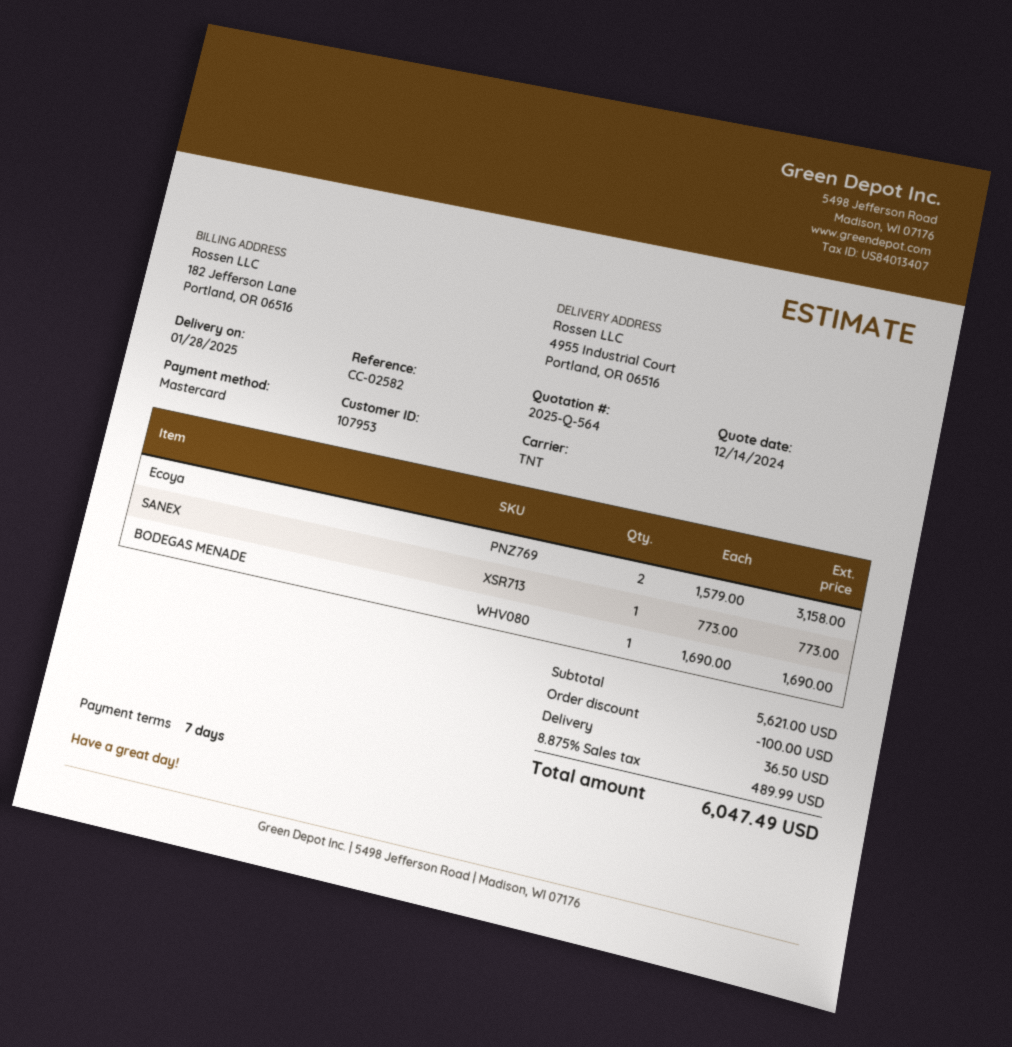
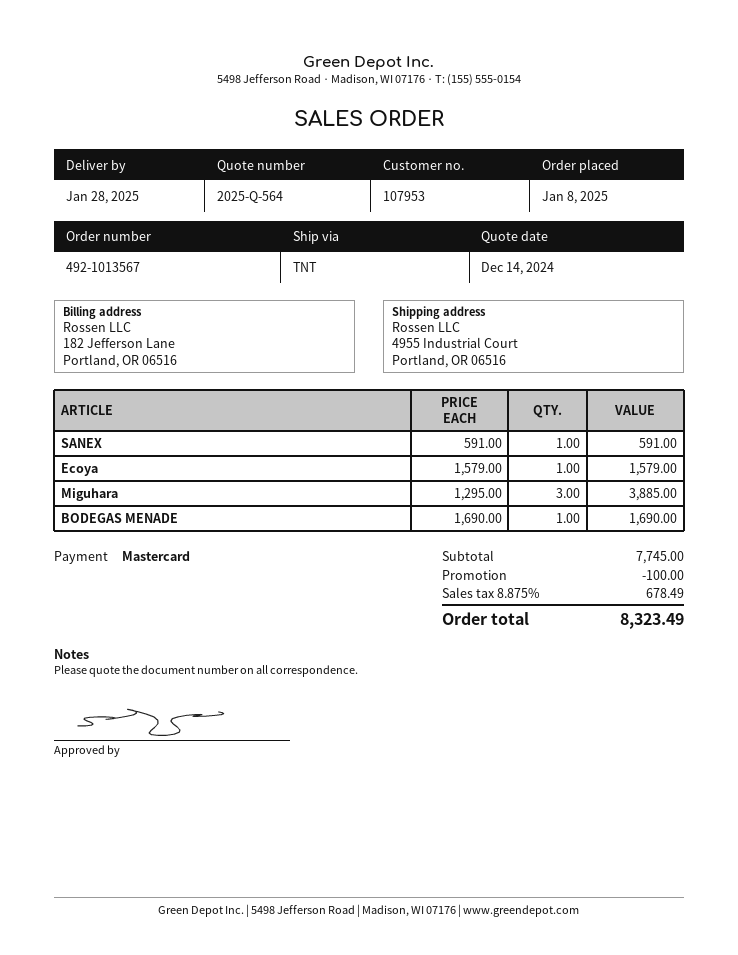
Ecoya: 2 x 1579.00 = 3158.00 -> 1 x 1579.00 = 1579.00
SANEX: 1 x 773.00 = 773.00 -> 1 x 591.00 = 591.00
Miguhara: none -> 3 x 1295.00 = 3885.00
subtotal: 5621.00 -> 7745.00
shipping: 36.50 -> none
tax: 8.875% = 489.99 -> 8.875% = 678.49
total: 6047.49 -> 8323.49

